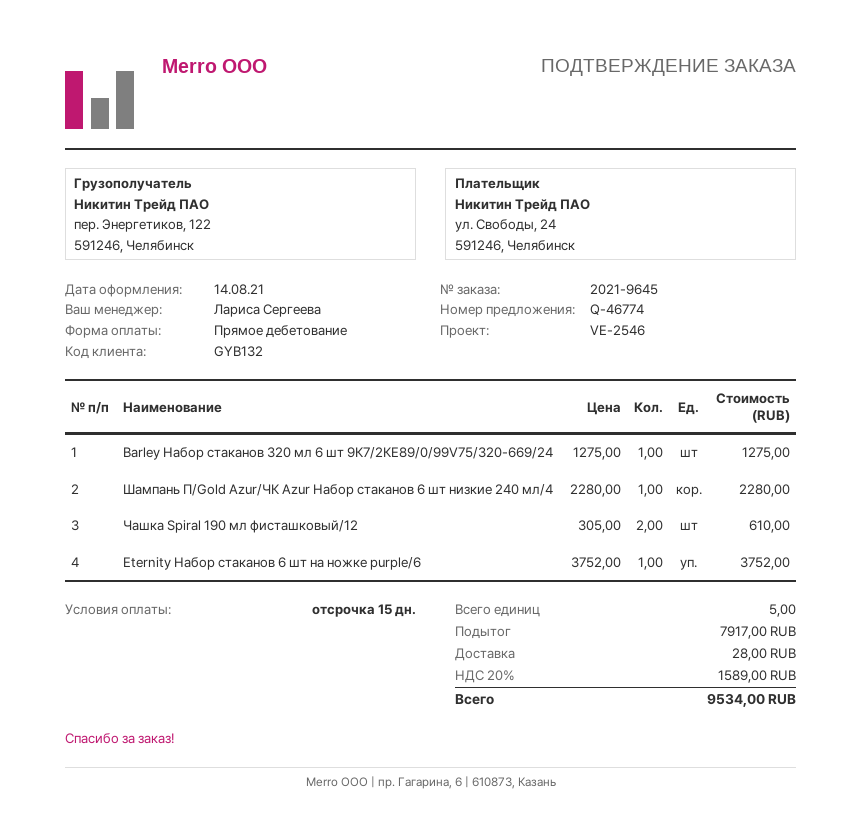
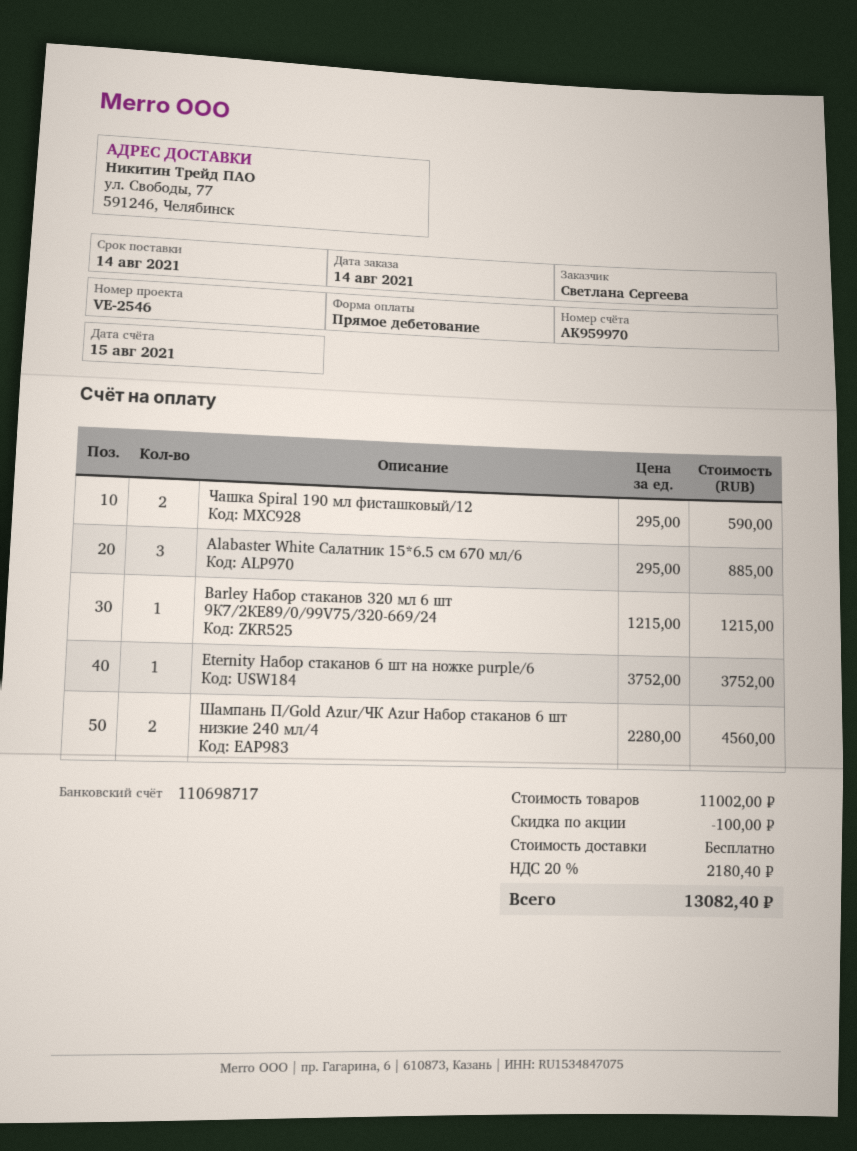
ship to: пер. Энергетиков, 122, 591246, Челябинск -> ул. Свободы, 77, 591246, Челябинск
Barley Набор стаканов 320 мл 6 шт 9К7/2КЕ89/0/99V75/320-669/24: 1 x 1275.00 = 1275.00 -> 1 x 1215.00 = 1215.00
Шампань П/Gold Azur/ЧК Azur Набор стаканов 6 шт низкие 240 мл/4: 1 x 2280.00 = 2280.00 -> 2 x 2280.00 = 4560.00
Чашка Spiral 190 мл фисташковый/12: 2 x 305.00 = 610.00 -> 2 x 295.00 = 590.00
Alabaster White Салатник 15*6.5 см 670 мл/6: none -> 3 x 295.00 = 885.00
subtotal: 7917.00 -> 11002.00
discount: none -> 100.00
shipping: 28.00 -> 0.00
tax: 20% = 1589.00 -> 20% = 2180.40
total: 9534.00 -> 13082.40

